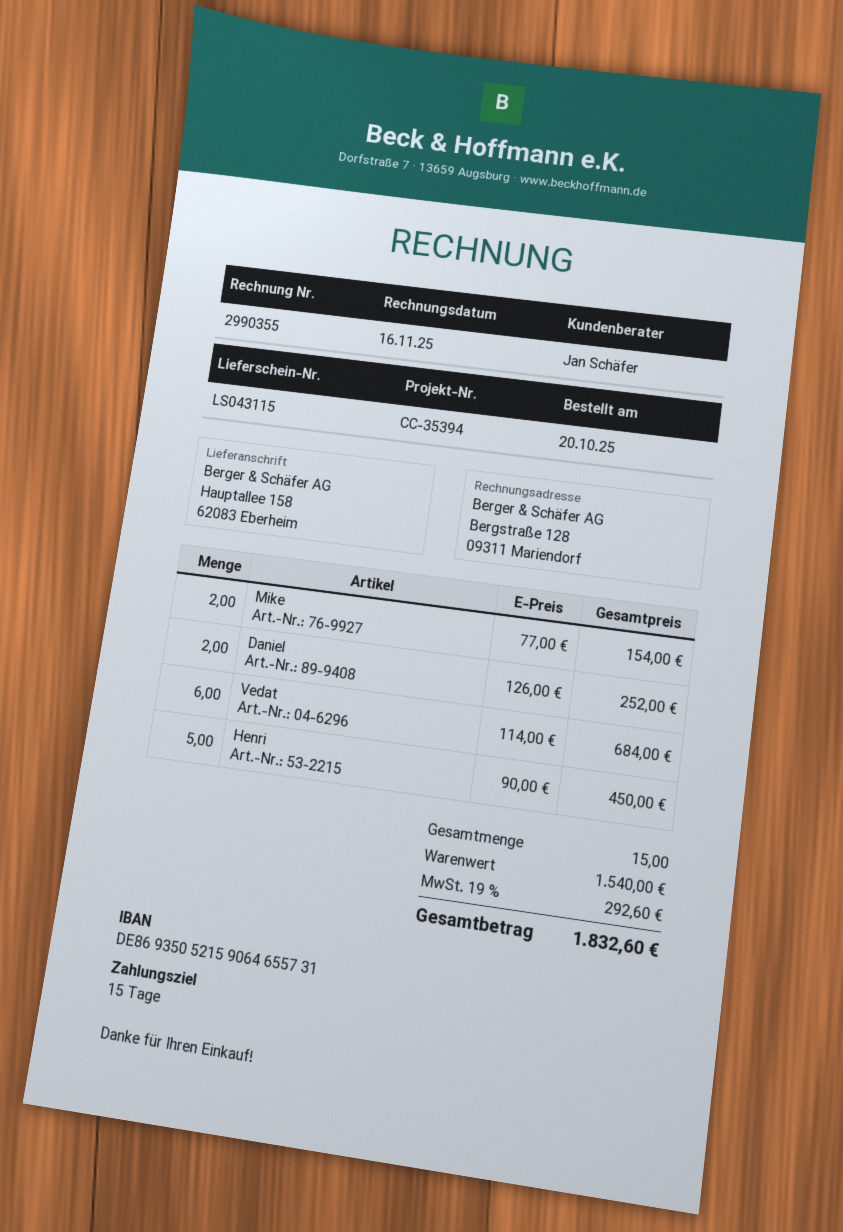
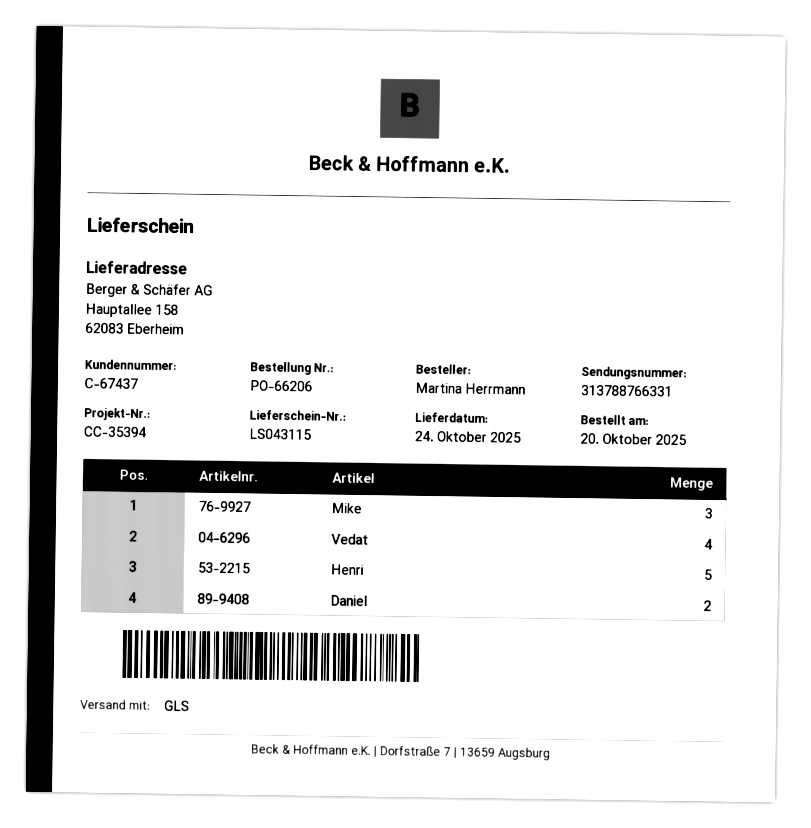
Mike: 2 -> 3
Vedat: 6 -> 4

